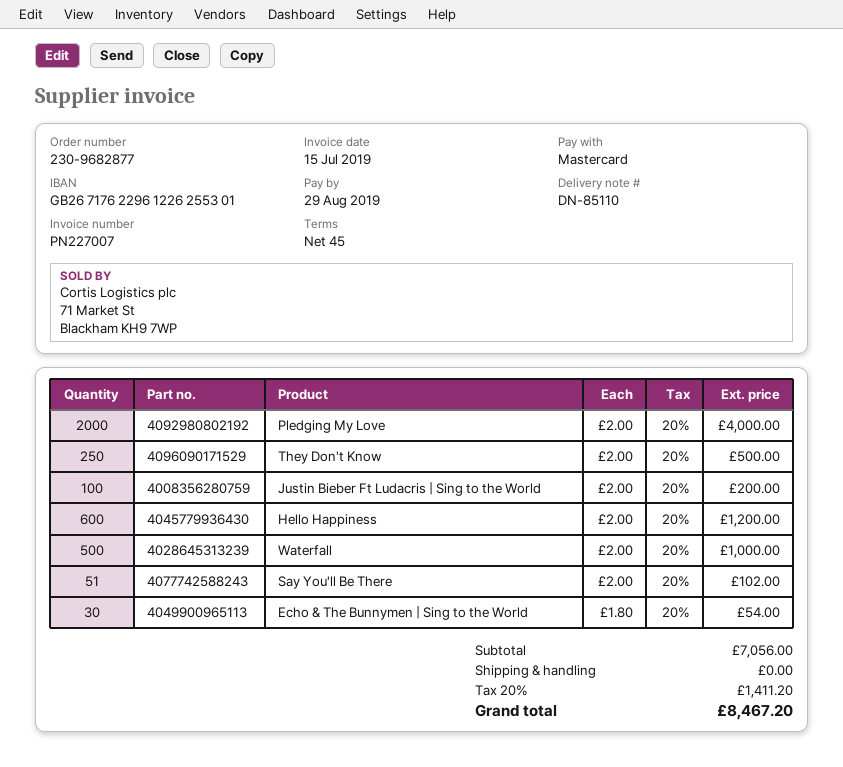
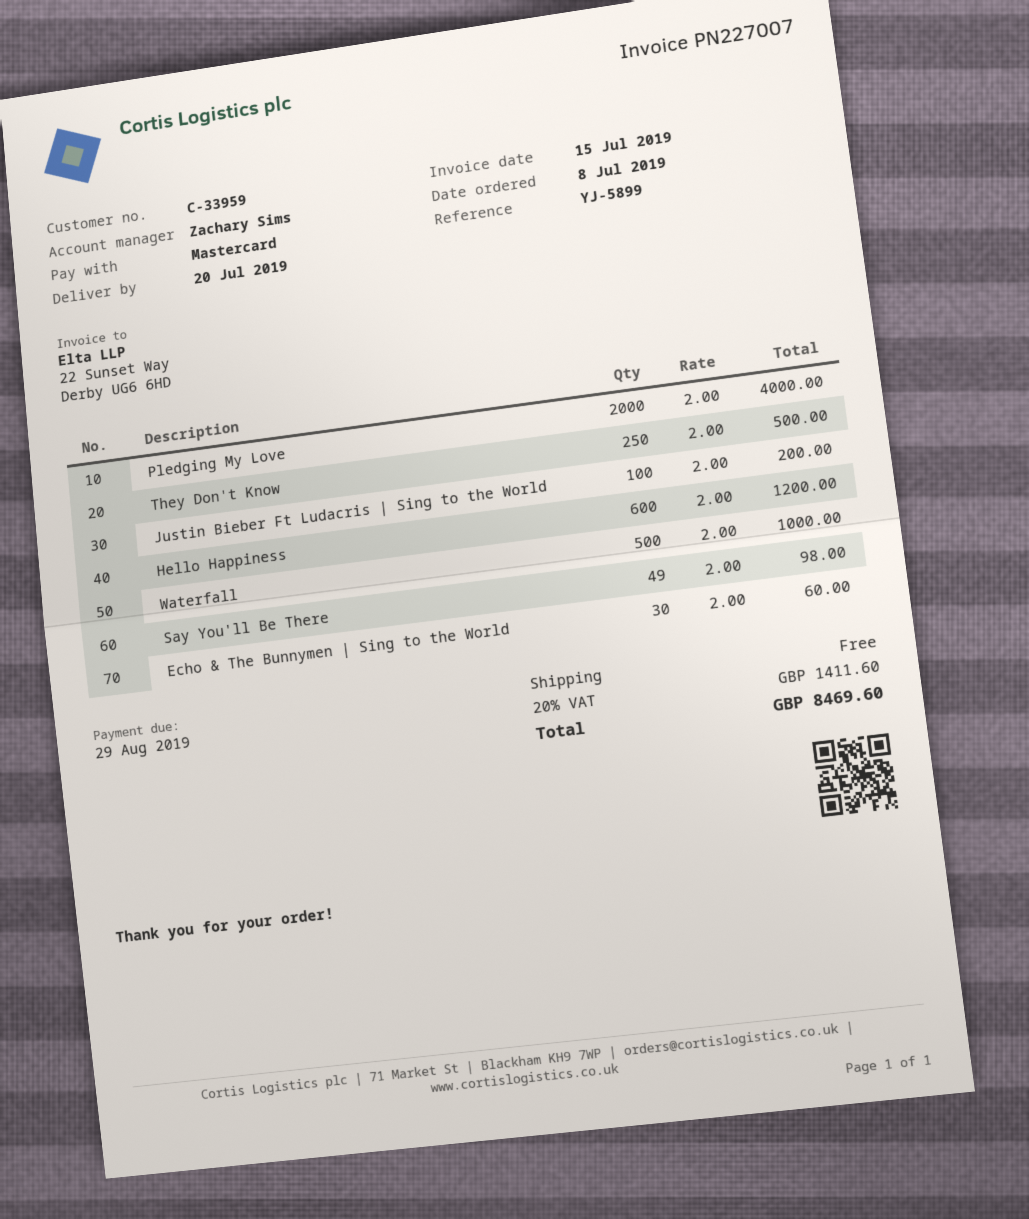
Say You'll Be There: 51 x 2.00 = 102.00 -> 49 x 2.00 = 98.00
Echo & The Bunnymen | Sing to the World: 30 x 1.80 = 54.00 -> 30 x 2.00 = 60.00
tax: 20% = 1411.20 -> 20% = 1411.60
total: 8467.20 -> 8469.60

